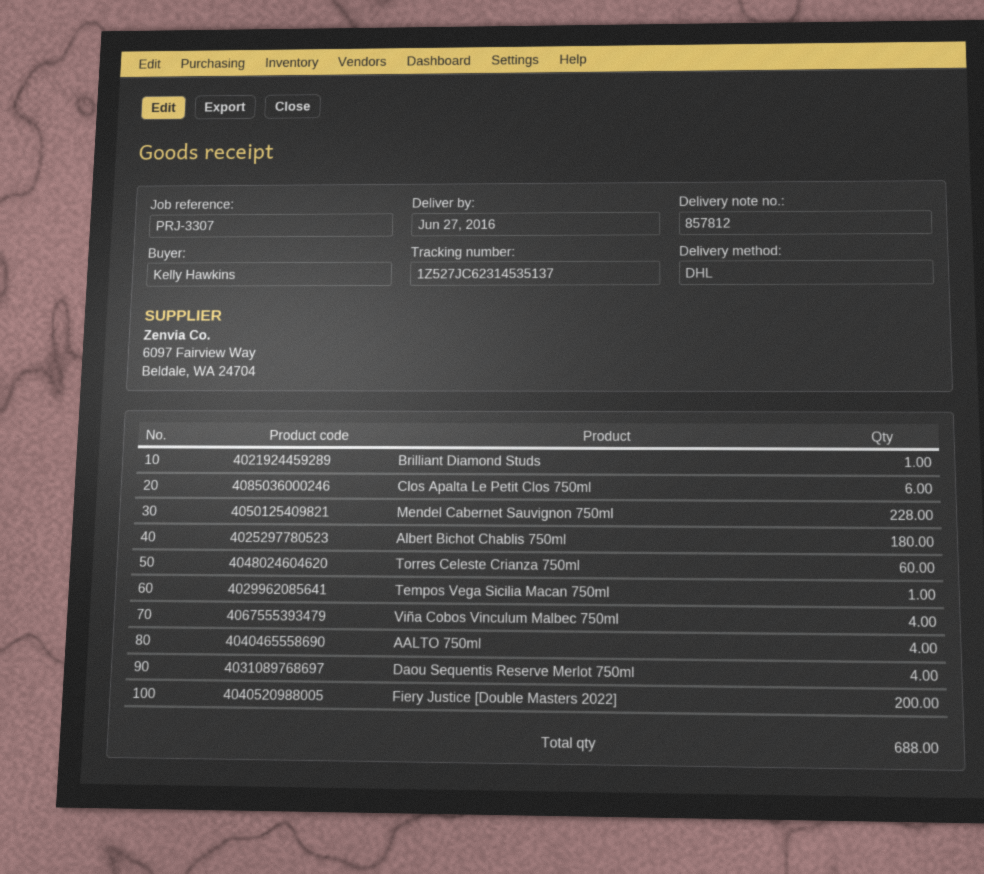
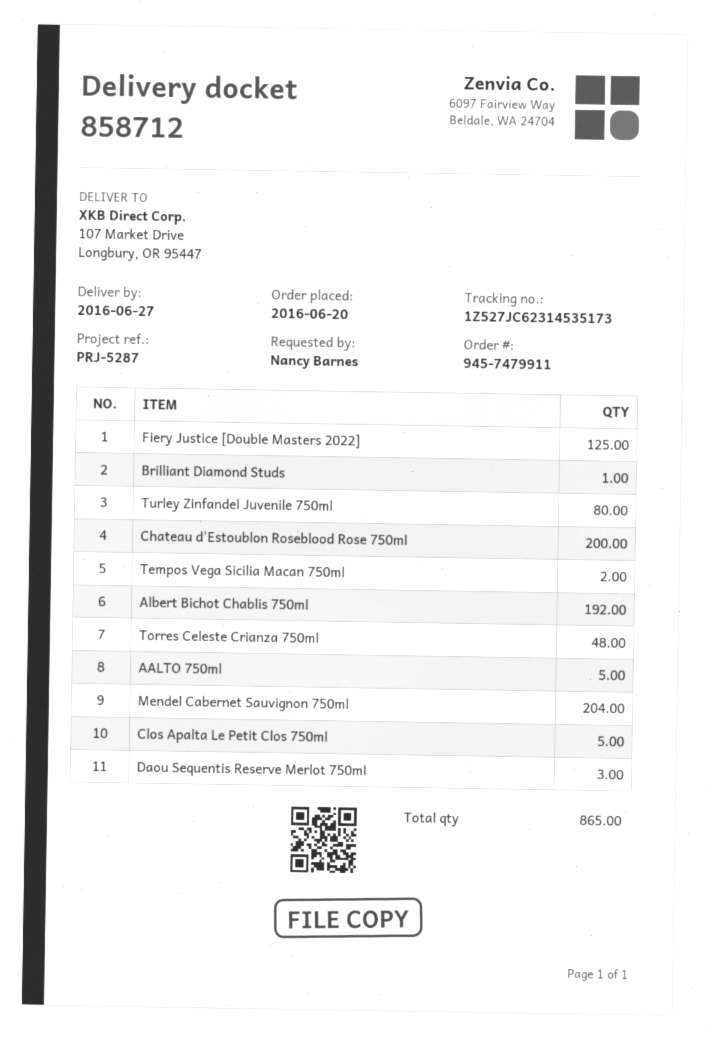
delivery note number: 857812 -> 858712
reference: PRJ-3307 -> PRJ-5287
ordered by: Kelly Hawkins -> Nancy Barnes
tracking number: 1Z527JC62314535137 -> 1Z527JC62314535173
Clos Apalta Le Petit Clos 750ml: 6 -> 5
Mendel Cabernet Sauvignon 750ml: 228 -> 204
Albert Bichot Chablis 750ml: 180 -> 192
Torres Celeste Crianza 750ml: 60 -> 48
Tempos Vega Sicilia Macan 750ml: 1 -> 2
Viña Cobos Vinculum Malbec 750ml: 4 -> none
AALTO 750ml: 4 -> 5
Daou Sequentis Reserve Merlot 750ml: 4 -> 3
Fiery Justice [Double Masters 2022]: 200 -> 125
Turley Zinfandel Juvenile 750ml: none -> 80
Chateau d'Estoublon Roseblood Rose 750ml: none -> 200
total quantity: 688 -> 865

